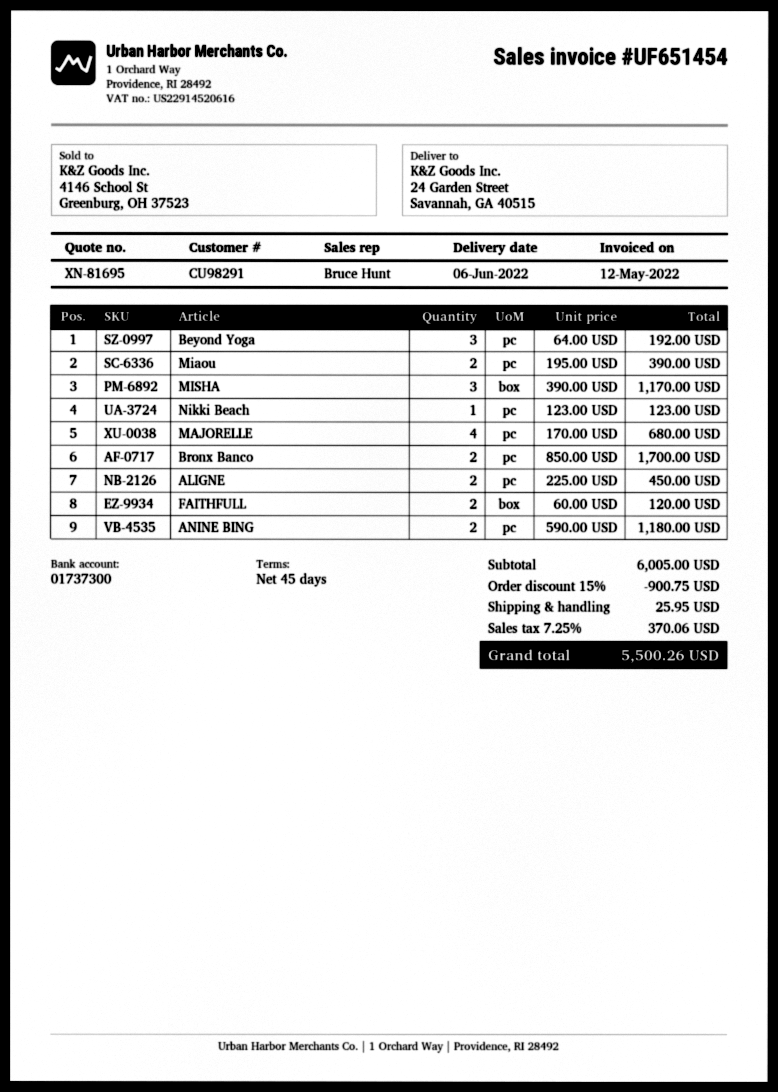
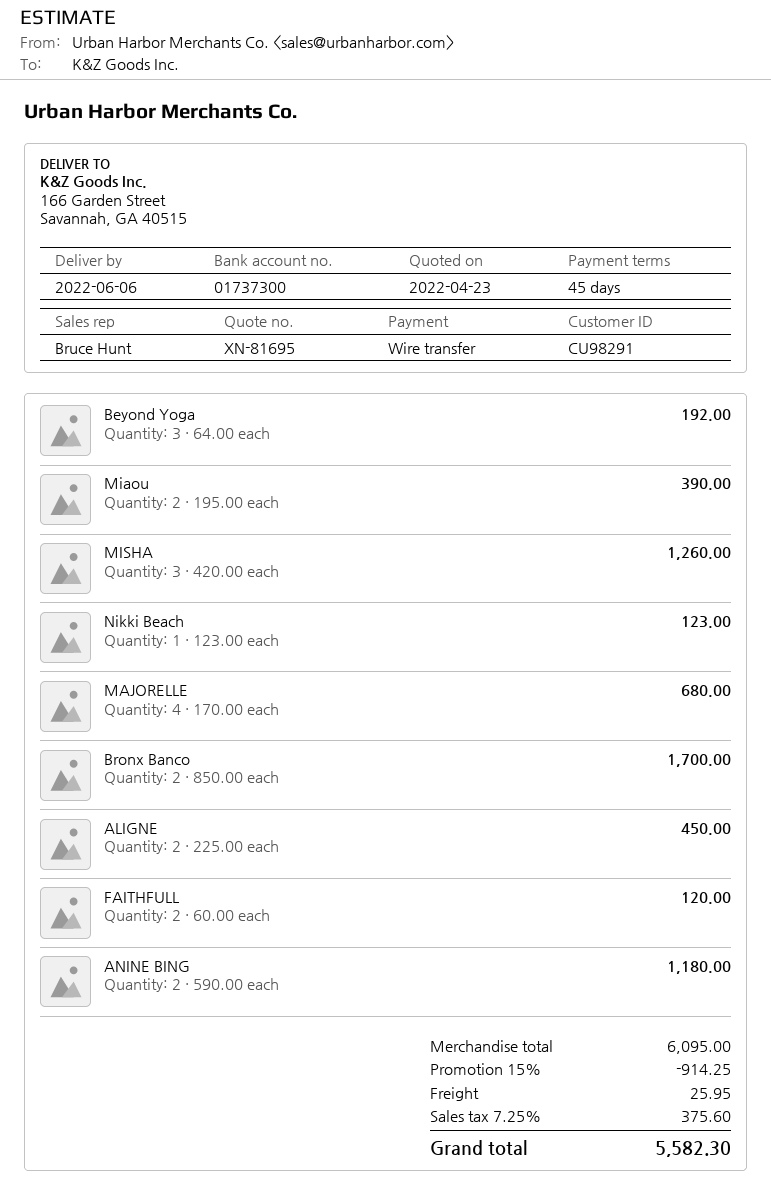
ship to: 24 Garden Street, Savannah, GA 40515 -> 166 Garden Street, Savannah, GA 40515
MISHA: 3 x 390.00 = 1170.00 -> 3 x 420.00 = 1260.00
subtotal: 6005.00 -> 6095.00
discount: 15% = 900.75 -> 15% = 914.25
tax: 7.25% = 370.06 -> 7.25% = 375.60
total: 5500.26 -> 5582.30

